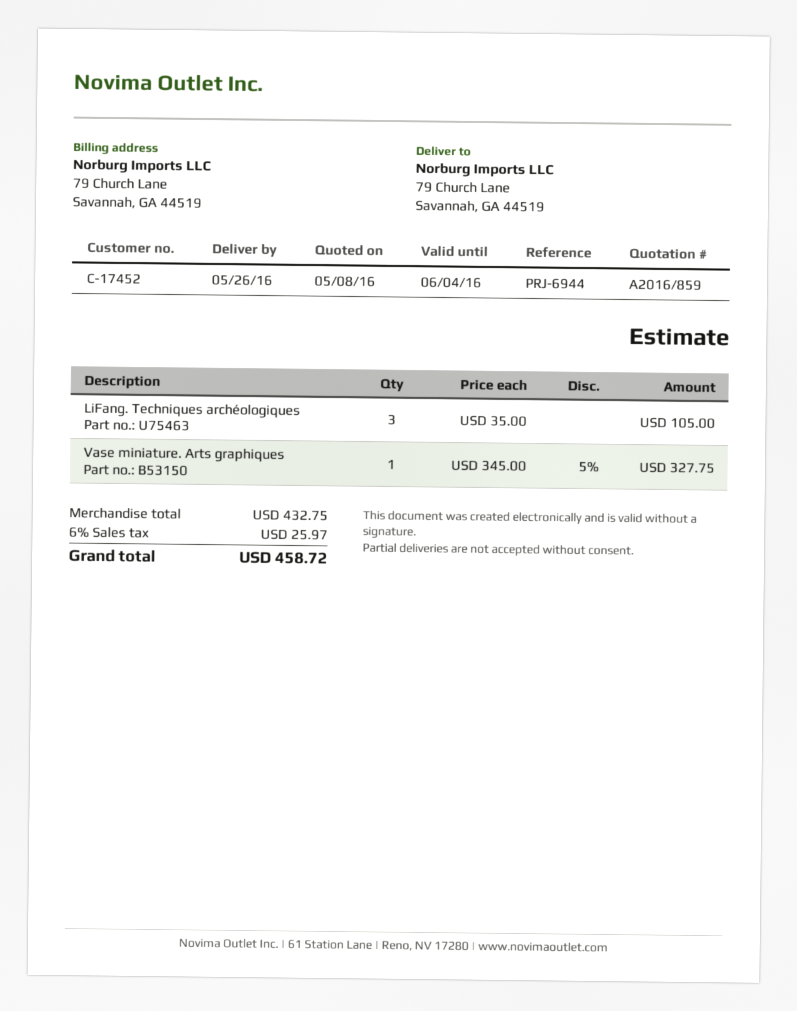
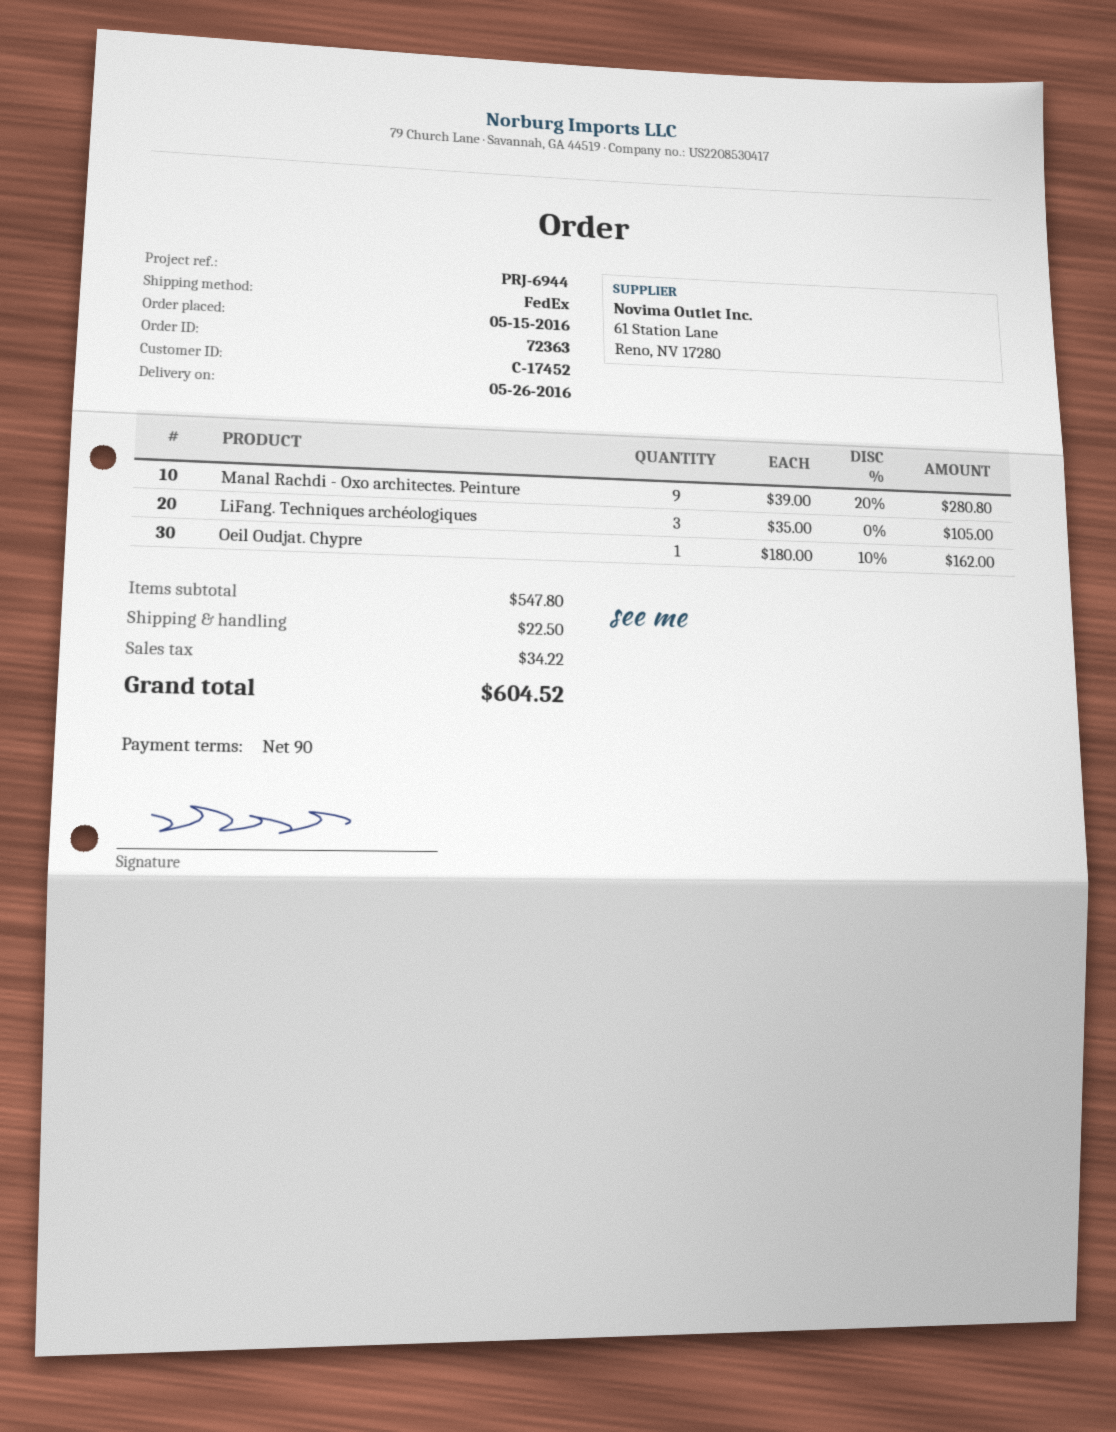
Vase miniature. Arts graphiques: 1 x 345.00 - 5% = 327.75 -> none
Manal Rachdi - Oxo architectes. Peinture: none -> 9 x 39.00 - 20% = 280.80
Oeil Oudjat. Chypre: none -> 1 x 180.00 - 10% = 162.00
subtotal: 432.75 -> 547.80
shipping: none -> 22.50
tax: 25.97 -> 34.22
total: 458.72 -> 604.52

